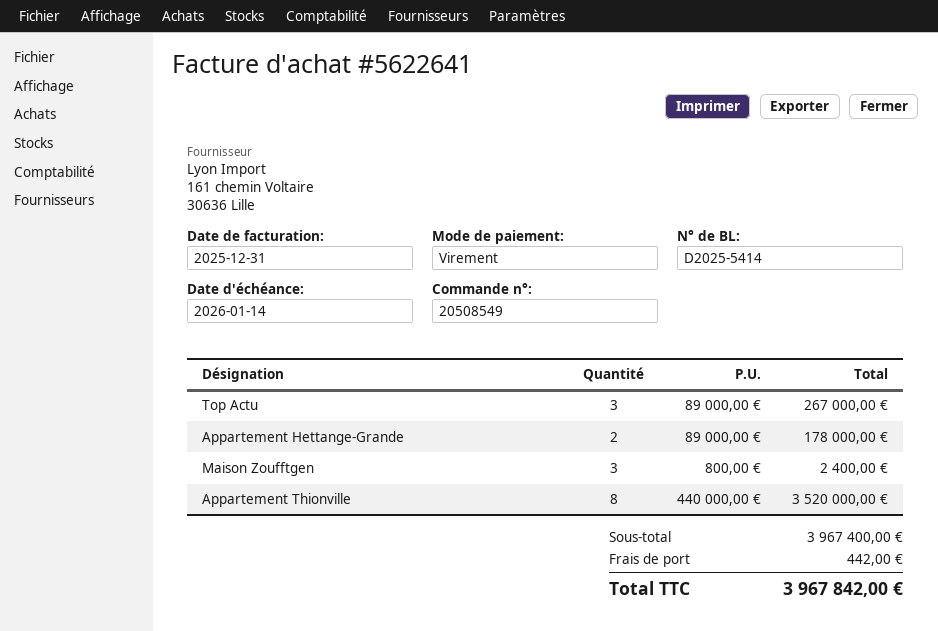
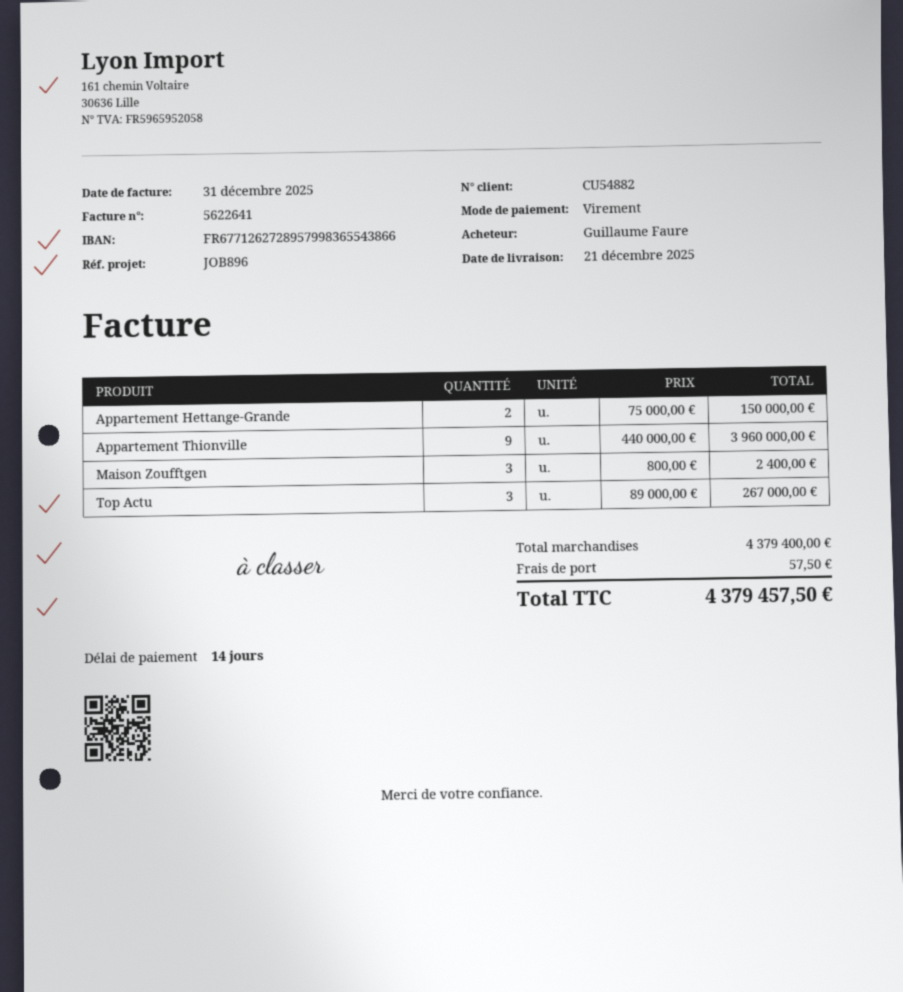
Appartement Hettange-Grande: 2 x 89000.00 = 178000.00 -> 2 x 75000.00 = 150000.00
Appartement Thionville: 8 x 440000.00 = 3520000.00 -> 9 x 440000.00 = 3960000.00
subtotal: 3967400.00 -> 4379400.00
shipping: 442.00 -> 57.50
total: 3967842.00 -> 4379457.50

